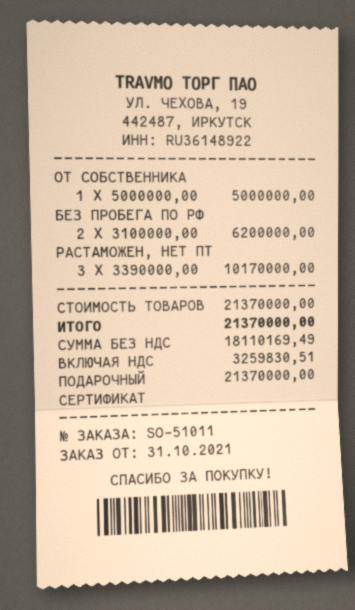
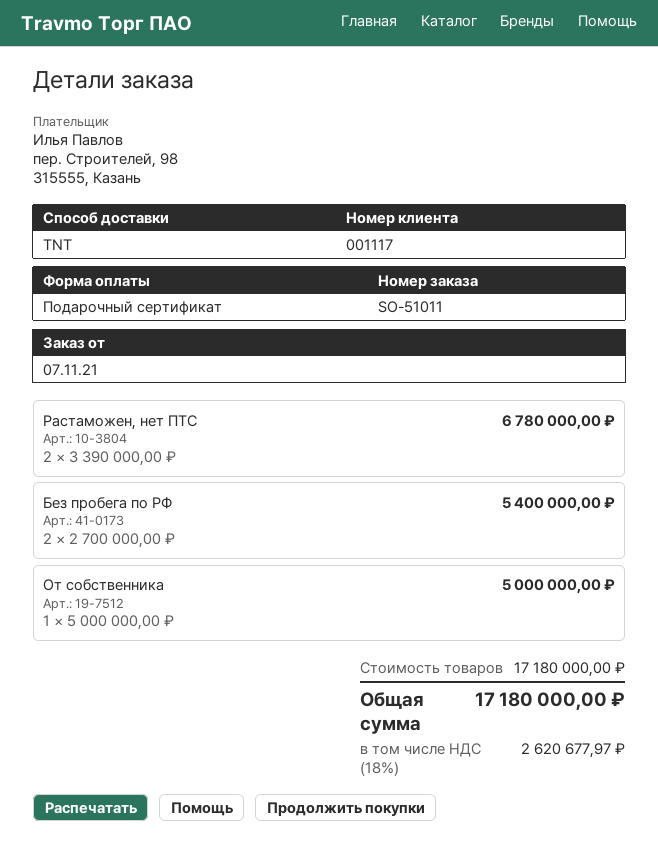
order date: 2021-10-31 -> 2021-11-07
БЕЗ ПРОБЕГА ПО РФ: 2 x 3100000.00 = 6200000.00 -> 2 x 2700000.00 = 5400000.00
РАСТАМОЖЕН, НЕТ ПТ: 3 x 3390000.00 = 10170000.00 -> 2 x 3390000.00 = 6780000.00
subtotal: 21370000.00 -> 17180000.00
tax: 3259830.51 -> 2620677.97
total: 21370000.00 -> 17180000.00

